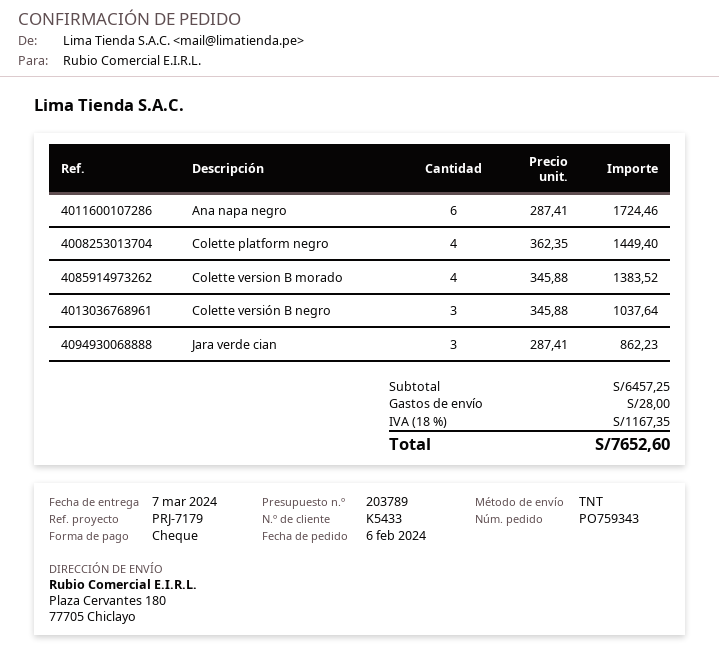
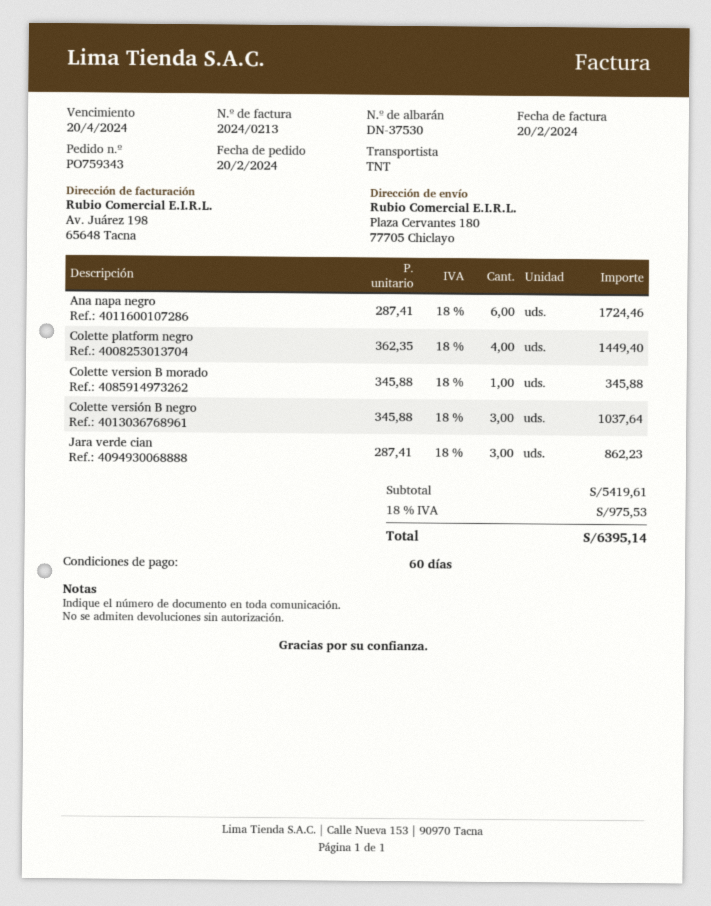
order date: 2024-02-06 -> 2024-02-20
Colette version B morado: 4 x 345.88 = 1383.52 -> 1 x 345.88 = 345.88
subtotal: 6457.25 -> 5419.61
shipping: 28.00 -> none
tax: 18% = 1167.35 -> 18% = 975.53
total: 7652.60 -> 6395.14

